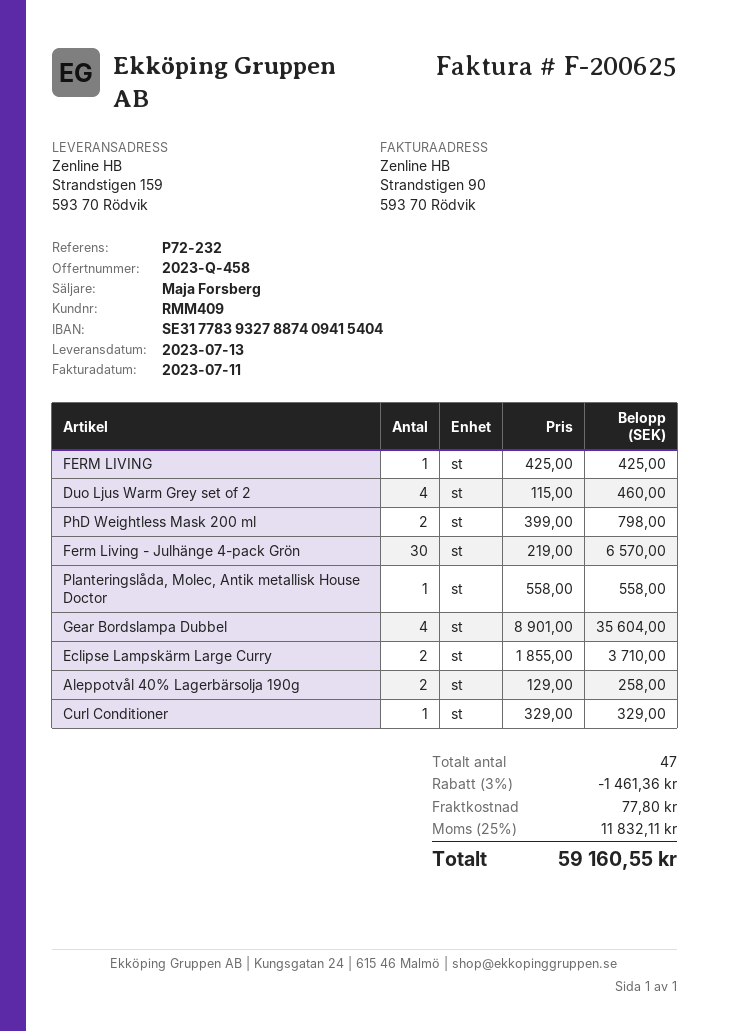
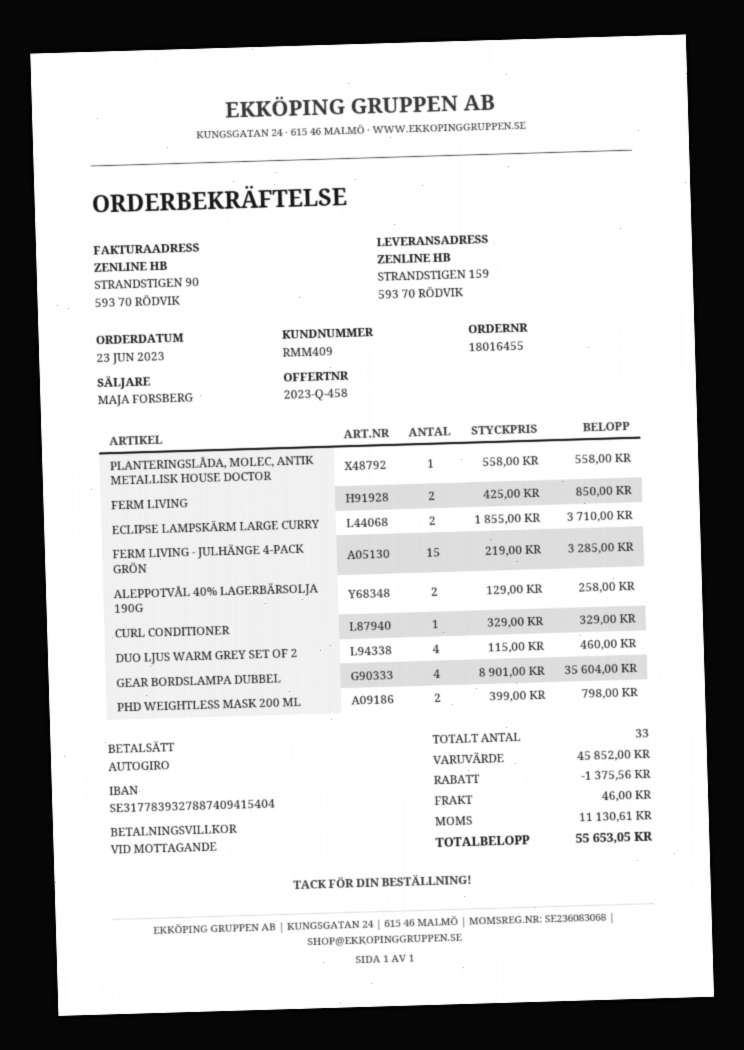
FERM LIVING: 1 x 425.00 = 425.00 -> 2 x 425.00 = 850.00
Ferm Living - Julhänge 4-pack Grön: 30 x 219.00 = 6570.00 -> 15 x 219.00 = 3285.00
total quantity: 47 -> 33
discount: 1461.36 -> 1375.56
shipping: 77.80 -> 46.00
tax: 11832.11 -> 11130.61
total: 59160.55 -> 55653.05

